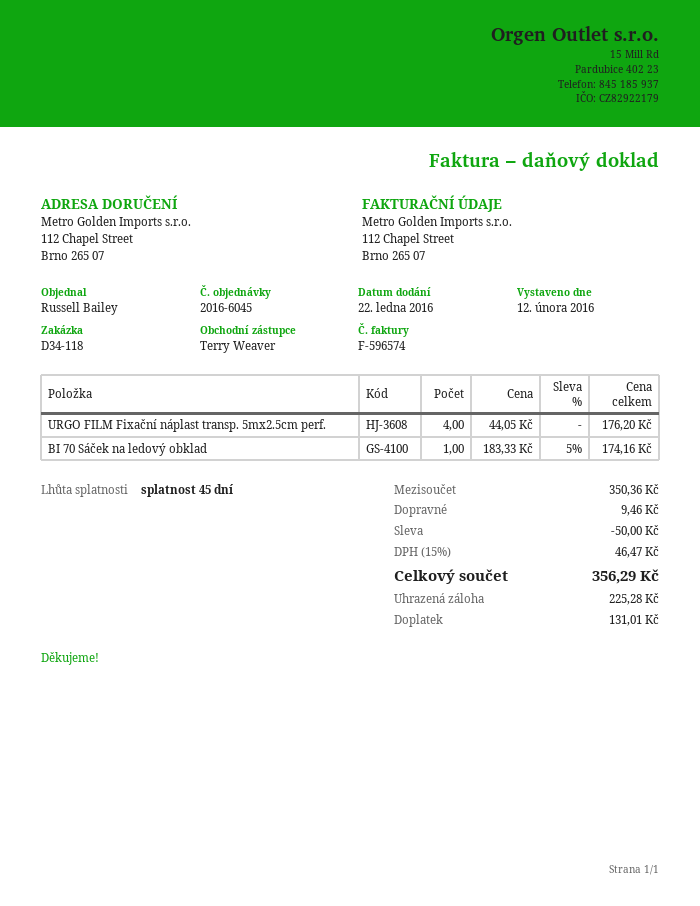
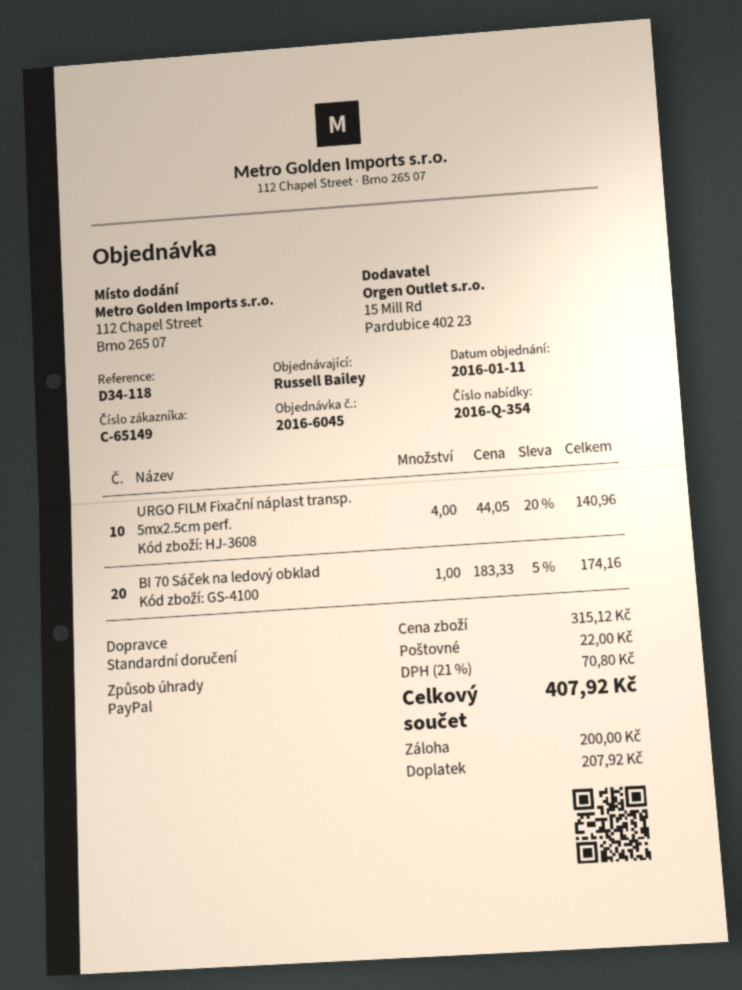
URGO FILM Fixační náplast transp. 5mx2.5cm perf.: 4 x 44.05 = 176.20 -> 4 x 44.05 - 20% = 140.96
subtotal: 350.36 -> 315.12
discount: 50.00 -> none
shipping: 9.46 -> 22.00
tax: 15% = 46.47 -> 21% = 70.80
total: 356.29 -> 407.92
deposit: 225.28 -> 200.00
balance: 131.01 -> 207.92

